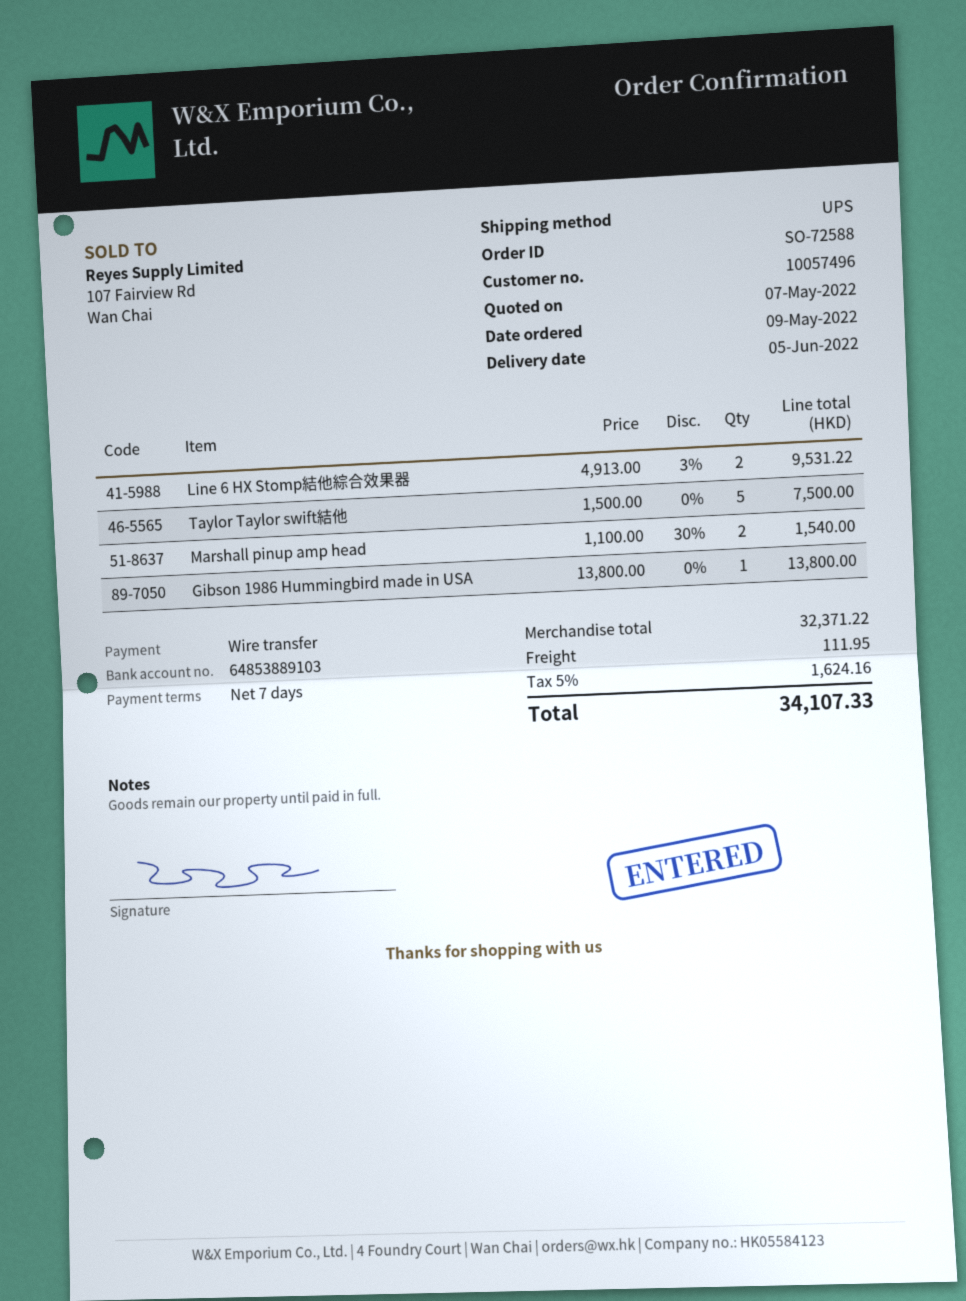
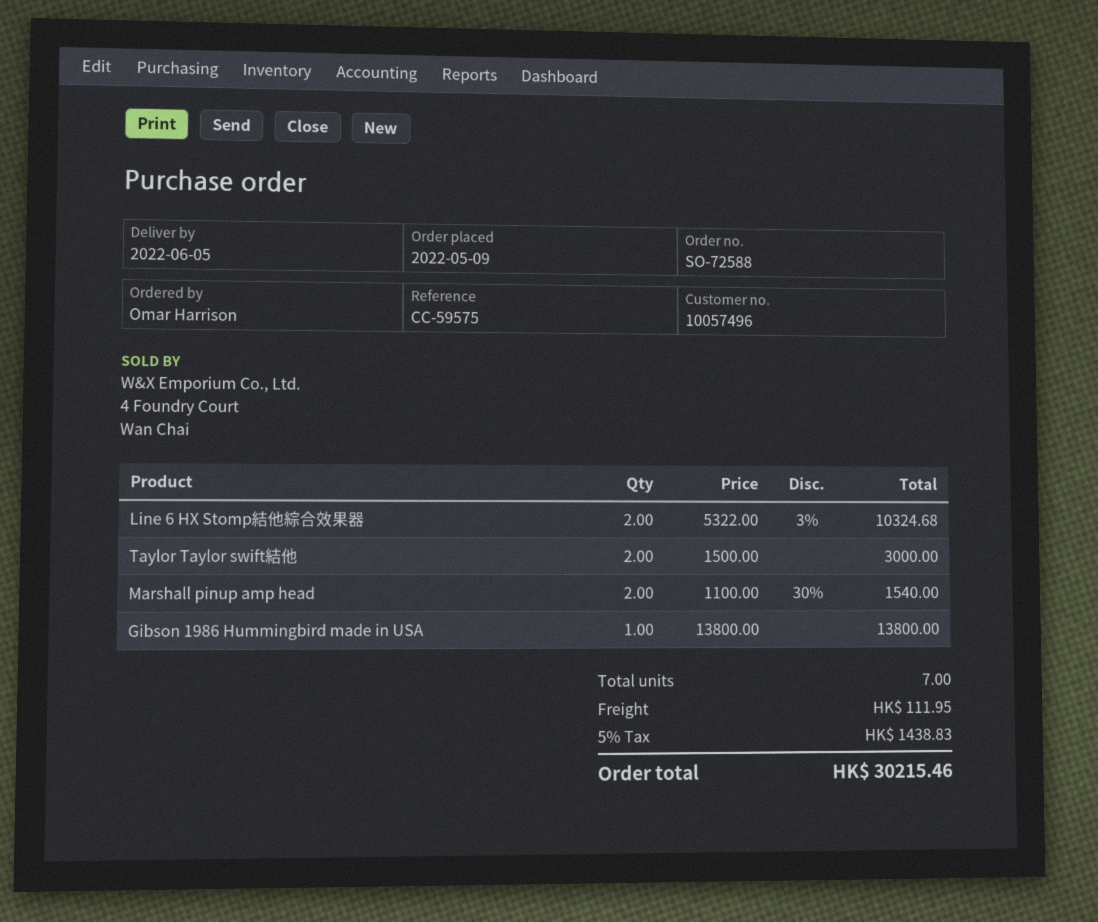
Line 6 HX Stomp結他綜合效果器: 2 x 4913.00 - 3% = 9531.22 -> 2 x 5322.00 - 3% = 10324.68
Taylor Taylor swift結他: 5 x 1500.00 = 7500.00 -> 2 x 1500.00 = 3000.00
tax: 5% = 1624.16 -> 5% = 1438.83
total: 34107.33 -> 30215.46

